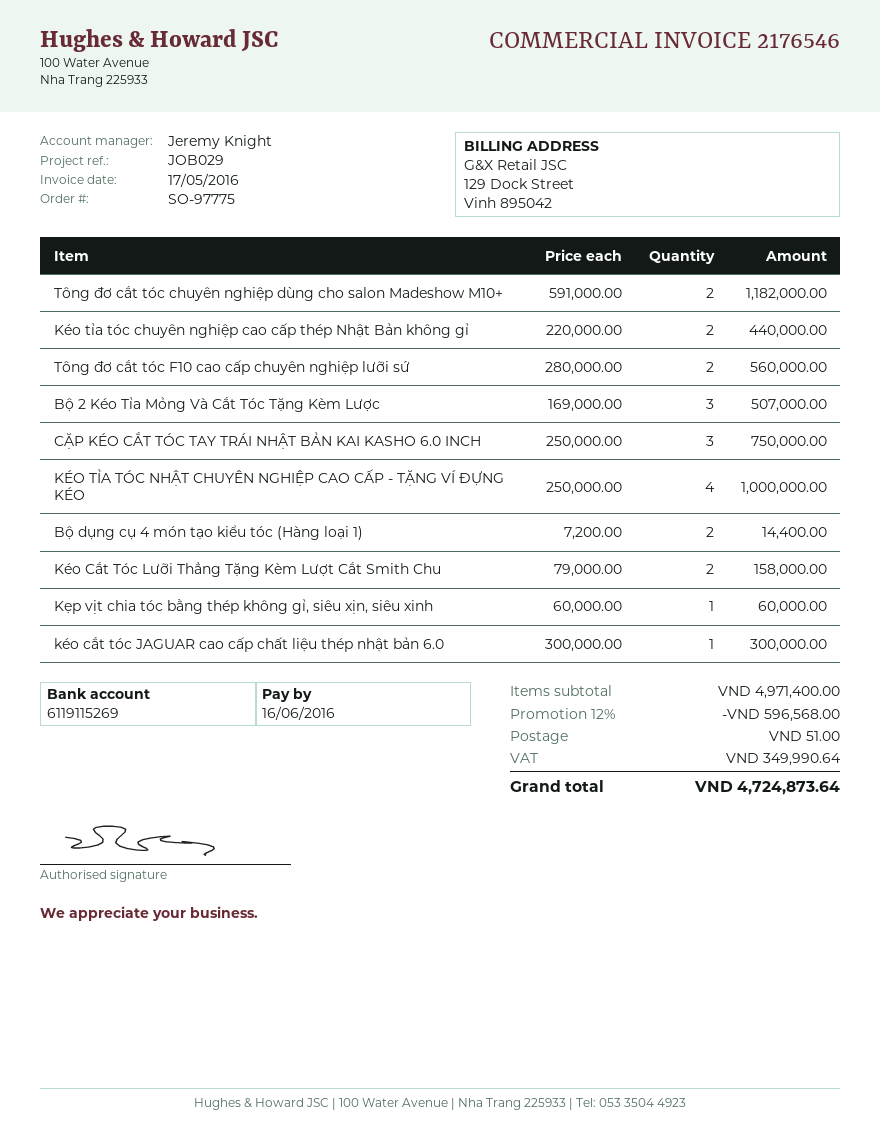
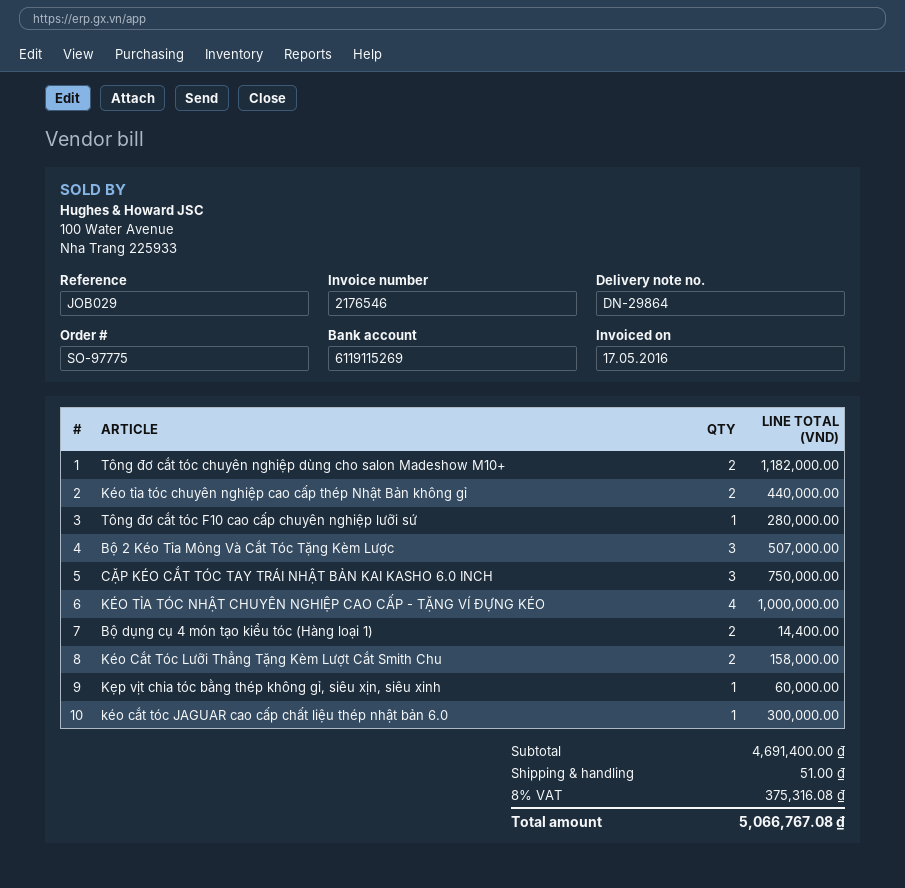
Tông đơ cắt tóc F10 cao cấp chuyên nghiệp lưỡi sứ: 2 for 560000.00 -> 1 for 280000.00
subtotal: 4971400.00 -> 4691400.00
discount: 12% = 596568.00 -> none
tax: 349990.64 -> 375316.08
total: 4724873.64 -> 5066767.08

